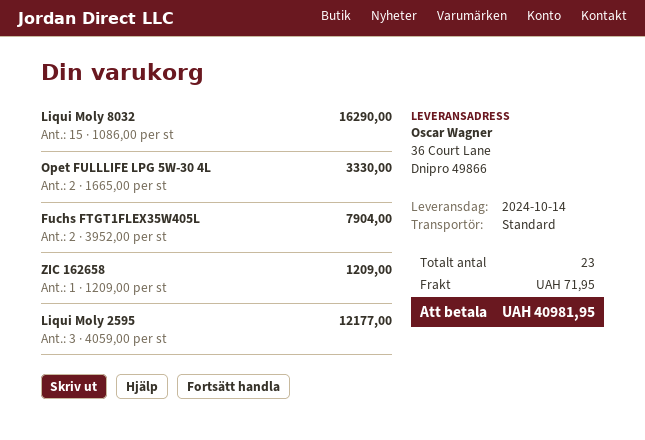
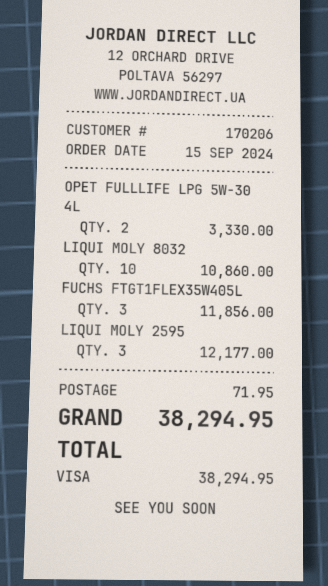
Liqui Moly 8032: 15 for 16290.00 -> 10 for 10860.00
Fuchs FTGT1FLEX35W405L: 2 for 7904.00 -> 3 for 11856.00
ZIC 162658: 1 for 1209.00 -> none
total: 40981.95 -> 38294.95

